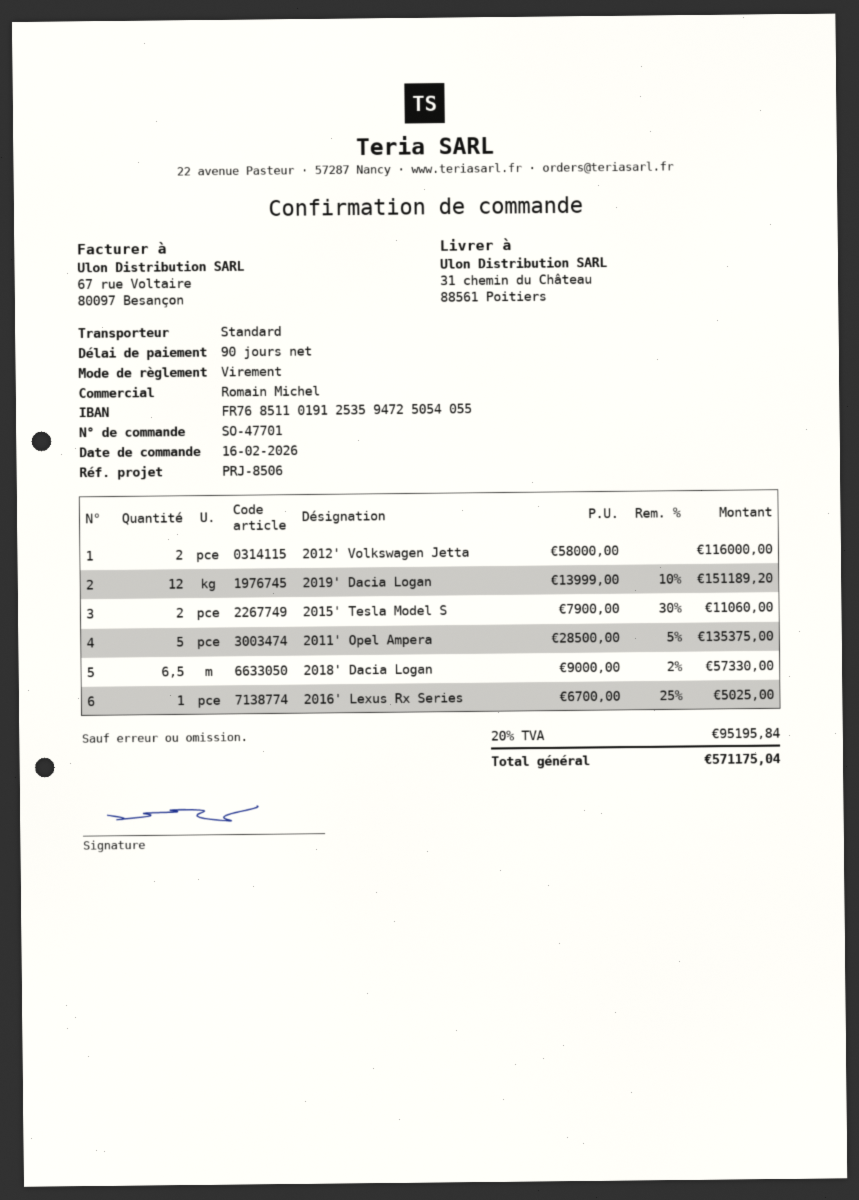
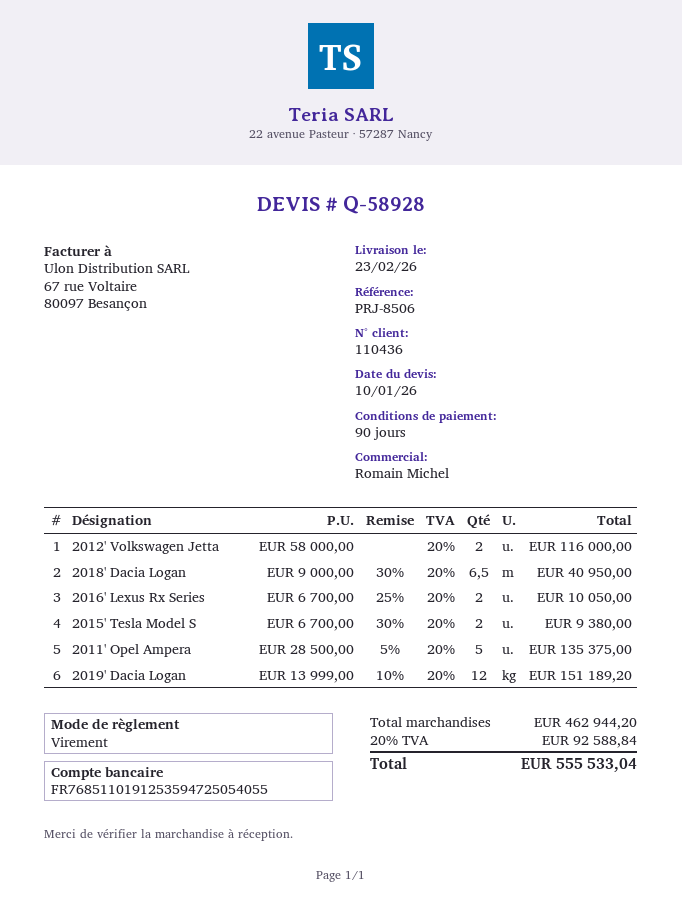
2015' Tesla Model S: 2 x 7900.00 - 30% = 11060.00 -> 2 x 6700.00 - 30% = 9380.00
2018' Dacia Logan: 6.5 x 9000.00 - 2% = 57330.00 -> 6.5 x 9000.00 - 30% = 40950.00
2016' Lexus Rx Series: 1 x 6700.00 - 25% = 5025.00 -> 2 x 6700.00 - 25% = 10050.00
tax: 20% = 95195.84 -> 20% = 92588.84
total: 571175.04 -> 555533.04

